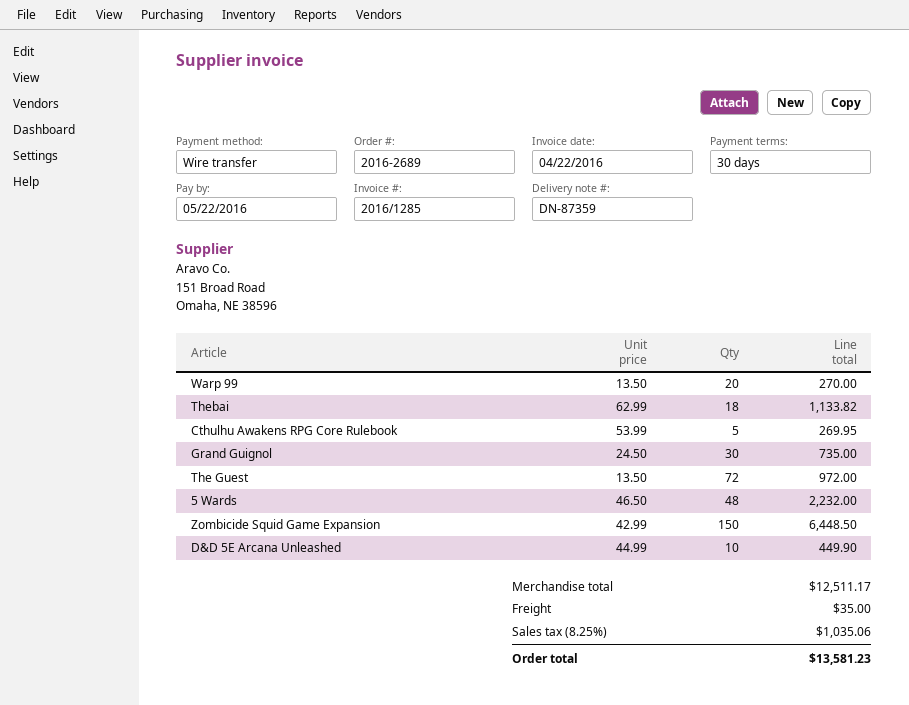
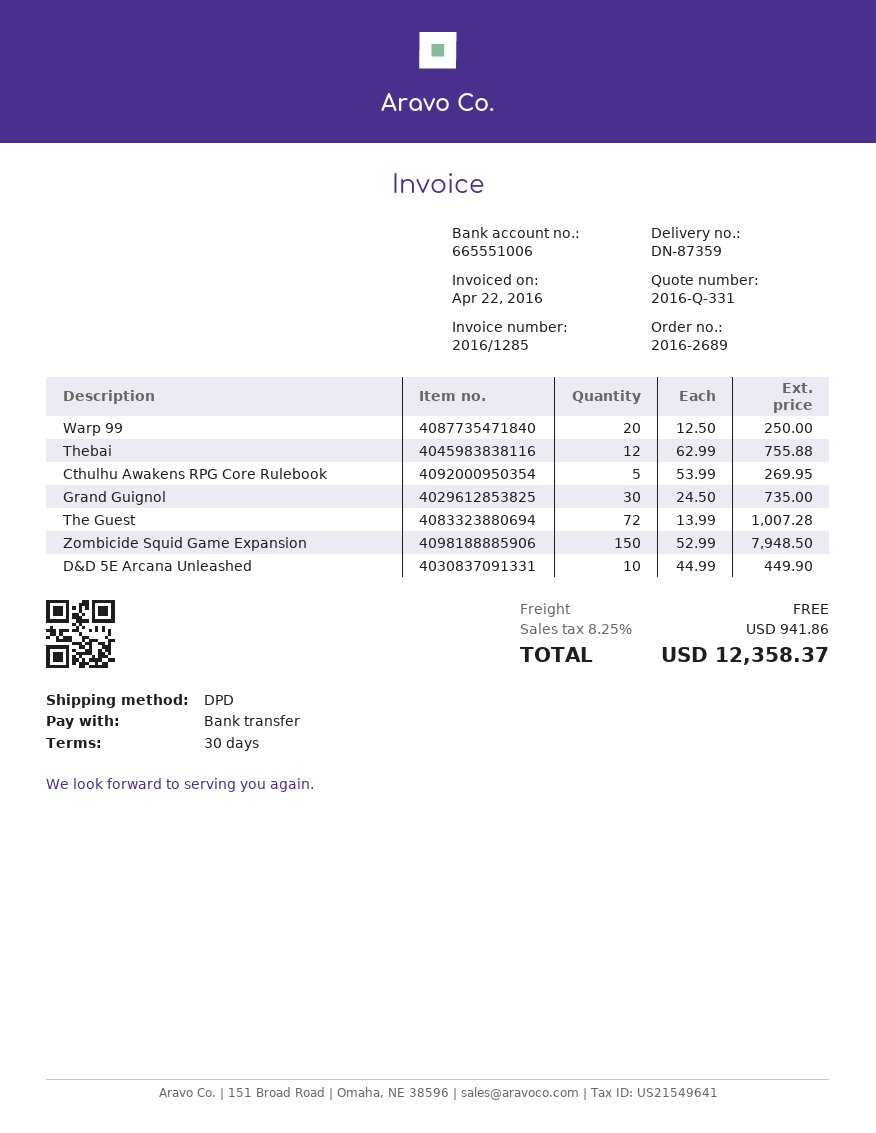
Warp 99: 20 x 13.50 = 270.00 -> 20 x 12.50 = 250.00
Thebai: 18 x 62.99 = 1133.82 -> 12 x 62.99 = 755.88
The Guest: 72 x 13.50 = 972.00 -> 72 x 13.99 = 1007.28
5 Wards: 48 x 46.50 = 2232.00 -> none
Zombicide Squid Game Expansion: 150 x 42.99 = 6448.50 -> 150 x 52.99 = 7948.50
shipping: 35.00 -> 0.00
tax: 8.25% = 1035.06 -> 8.25% = 941.86
total: 13581.23 -> 12358.37

